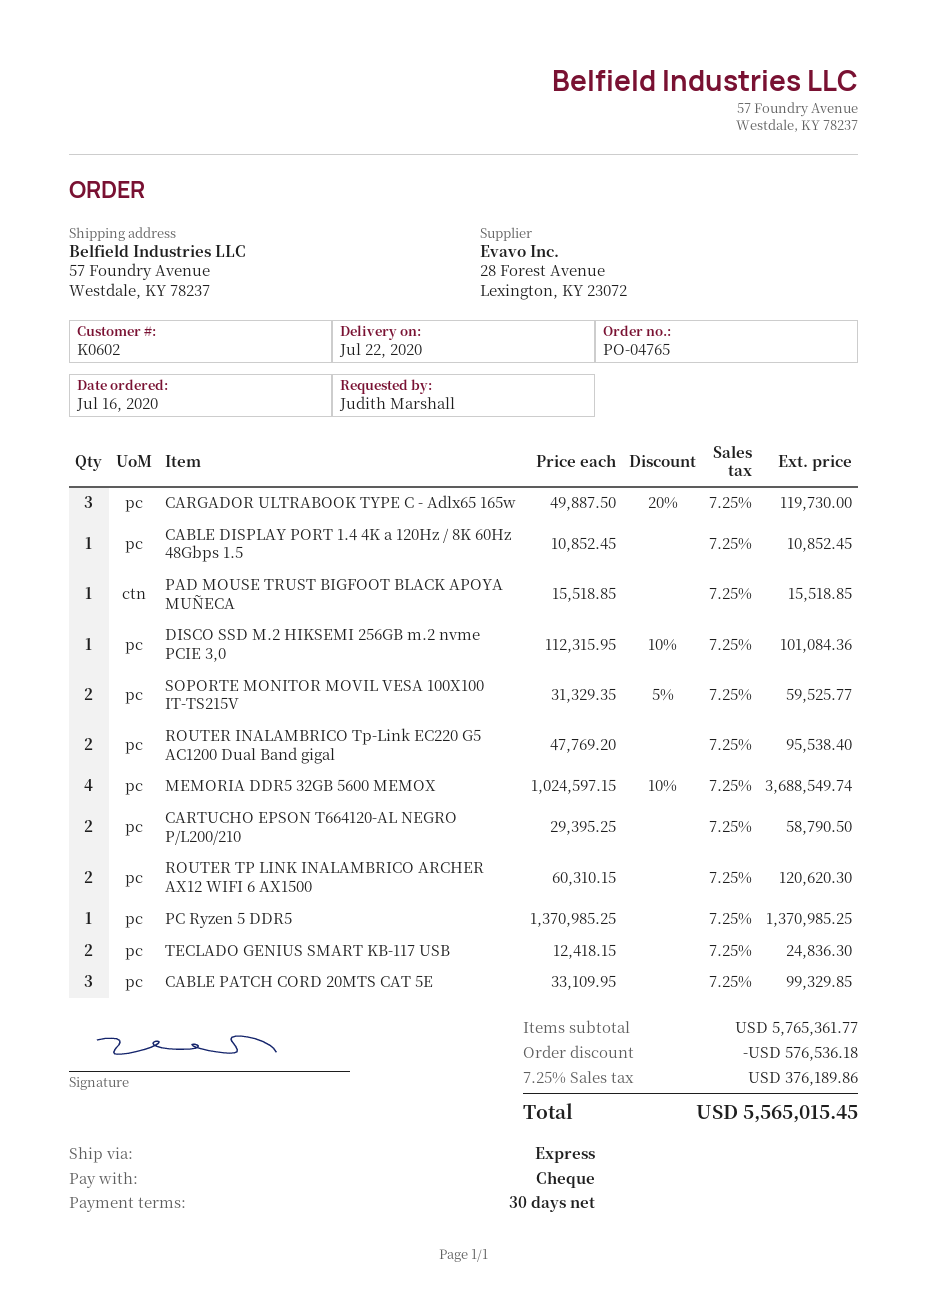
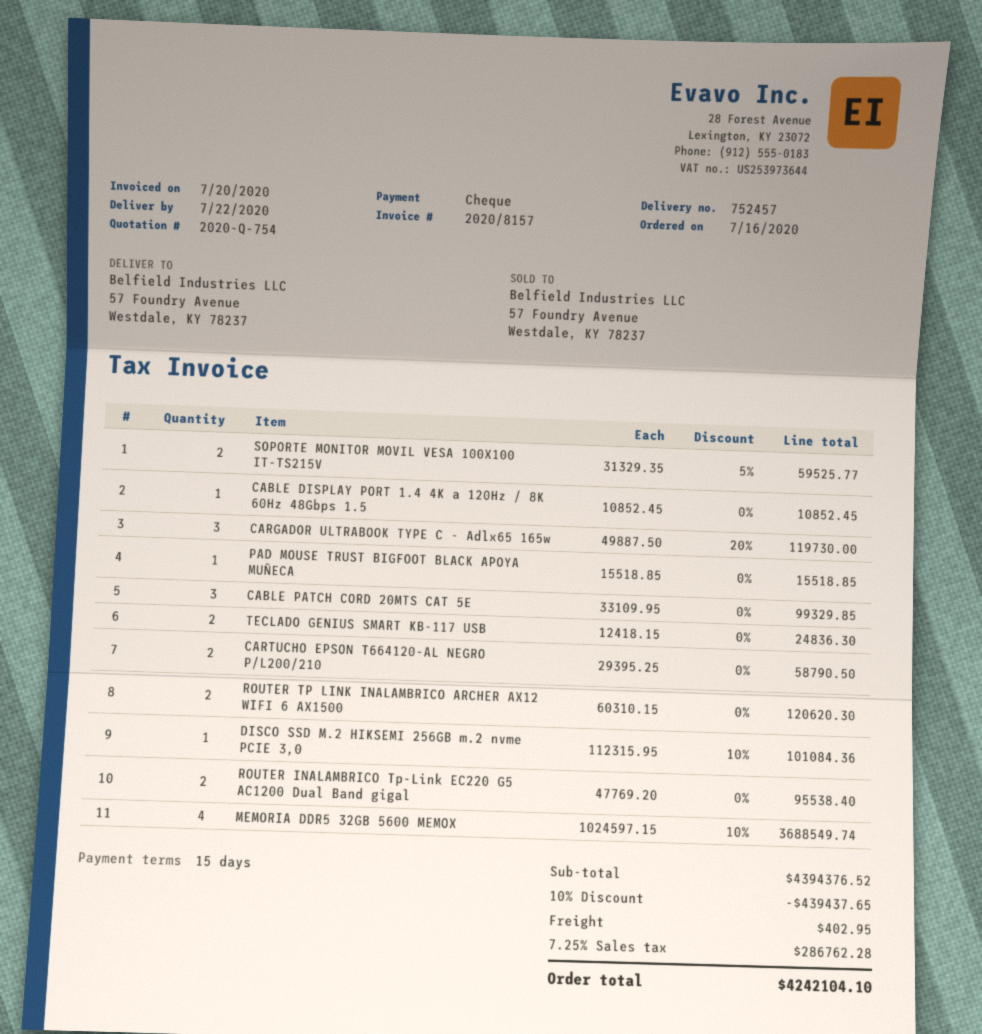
payment terms: 30 days -> 15 days
PC Ryzen 5 DDR5: 1 x 1370985.25 = 1370985.25 -> none
subtotal: 5765361.77 -> 4394376.52
discount: 576536.18 -> 439437.65
shipping: none -> 402.95
tax: 7.25% = 376189.86 -> 7.25% = 286762.28
total: 5565015.45 -> 4242104.10

